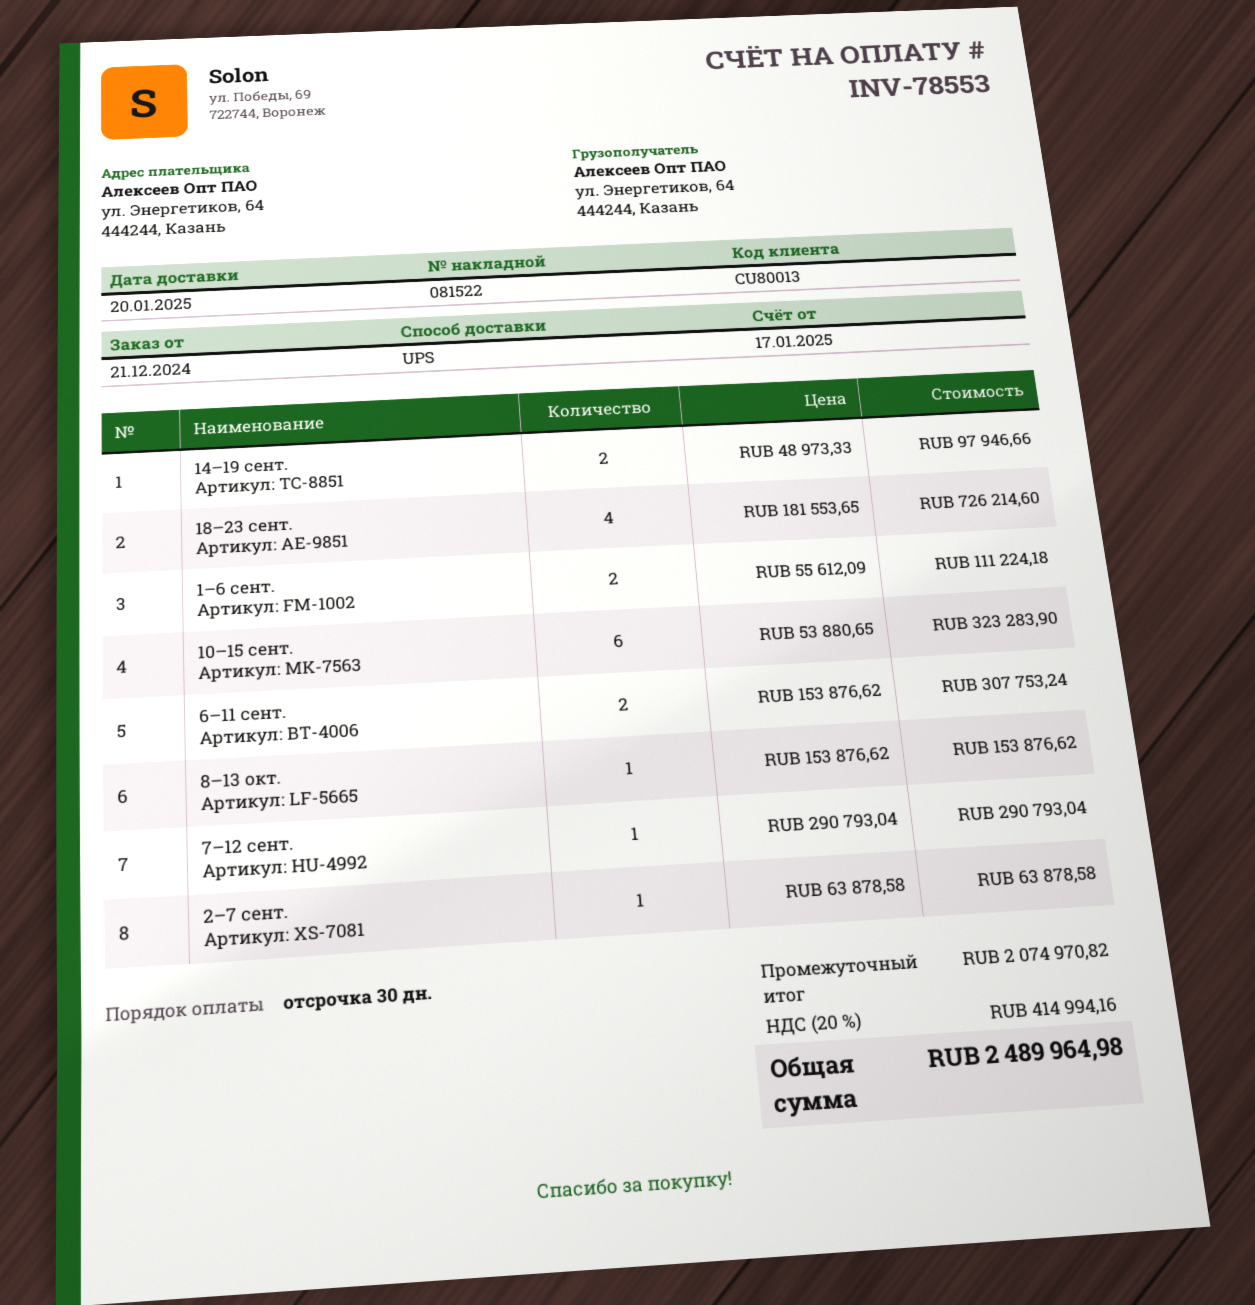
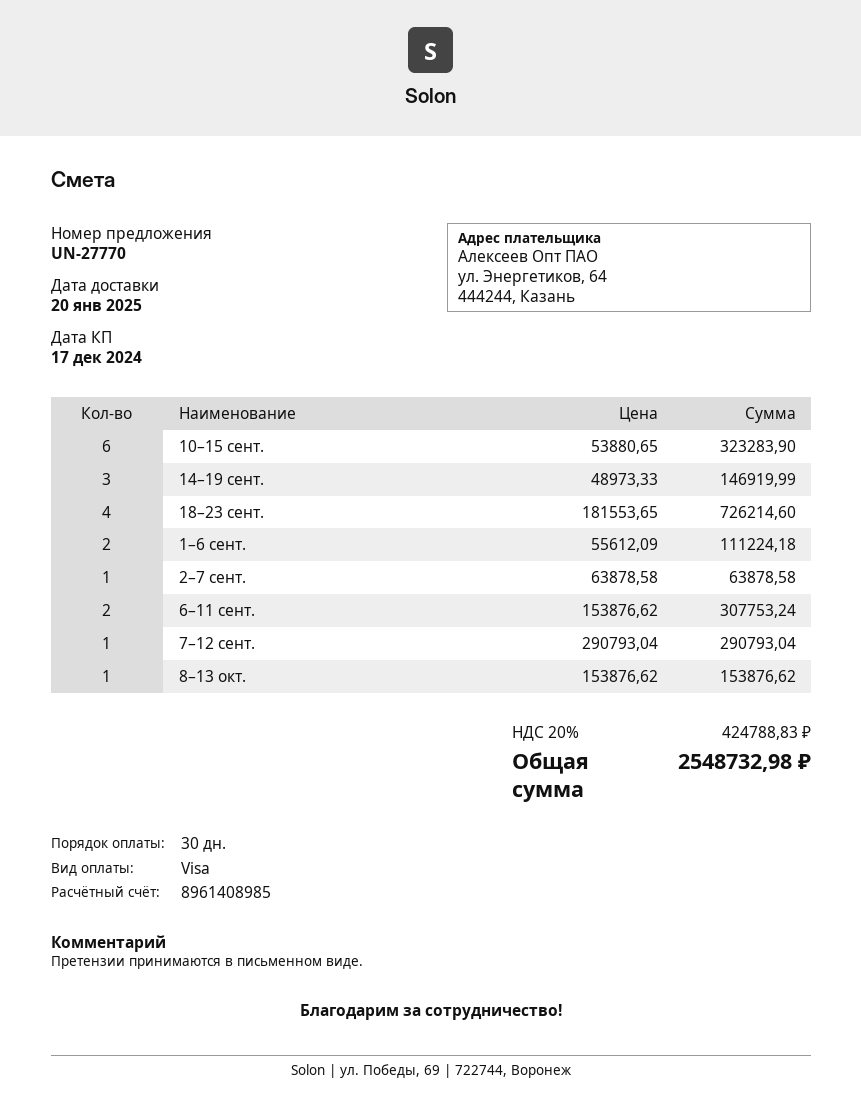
14–19 сент.: 2 x 48973.33 = 97946.66 -> 3 x 48973.33 = 146919.99
tax: 20% = 414994.16 -> 20% = 424788.83
total: 2489964.98 -> 2548732.98

